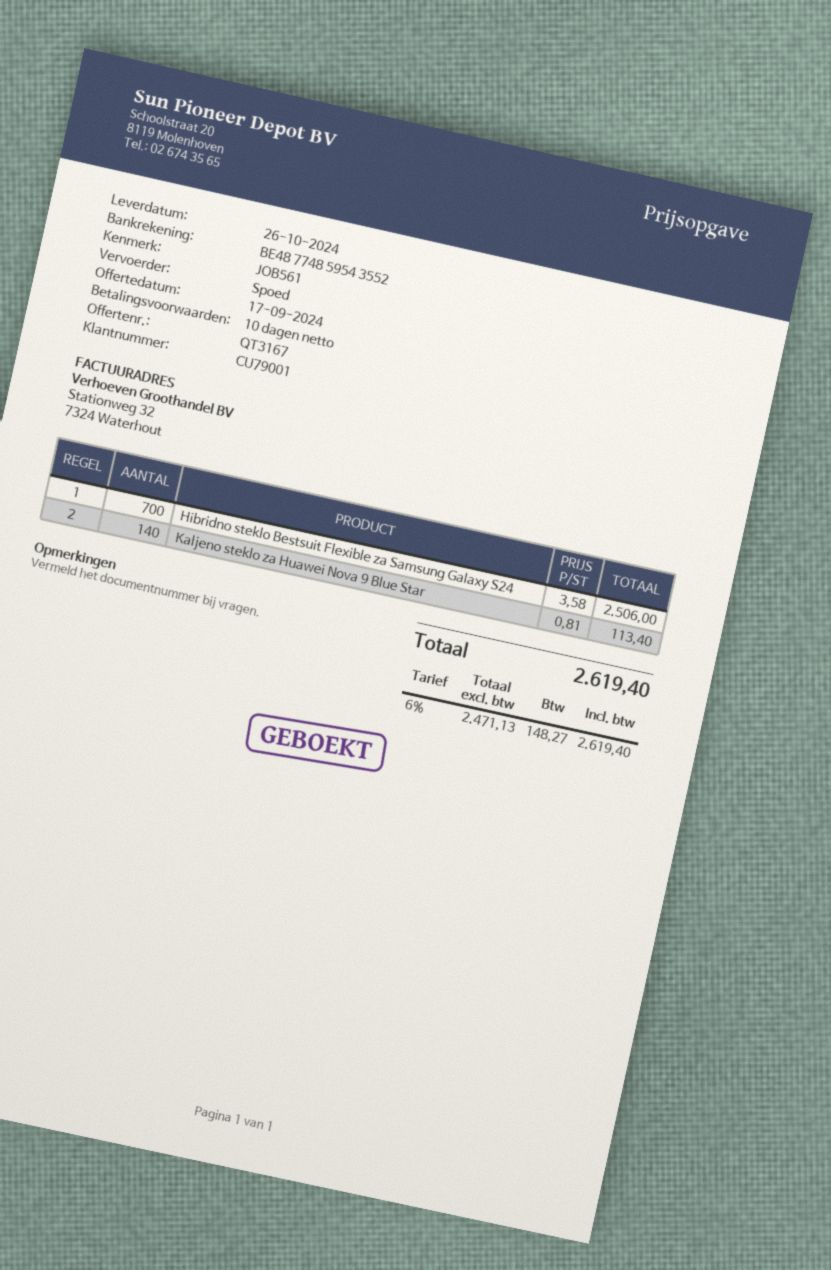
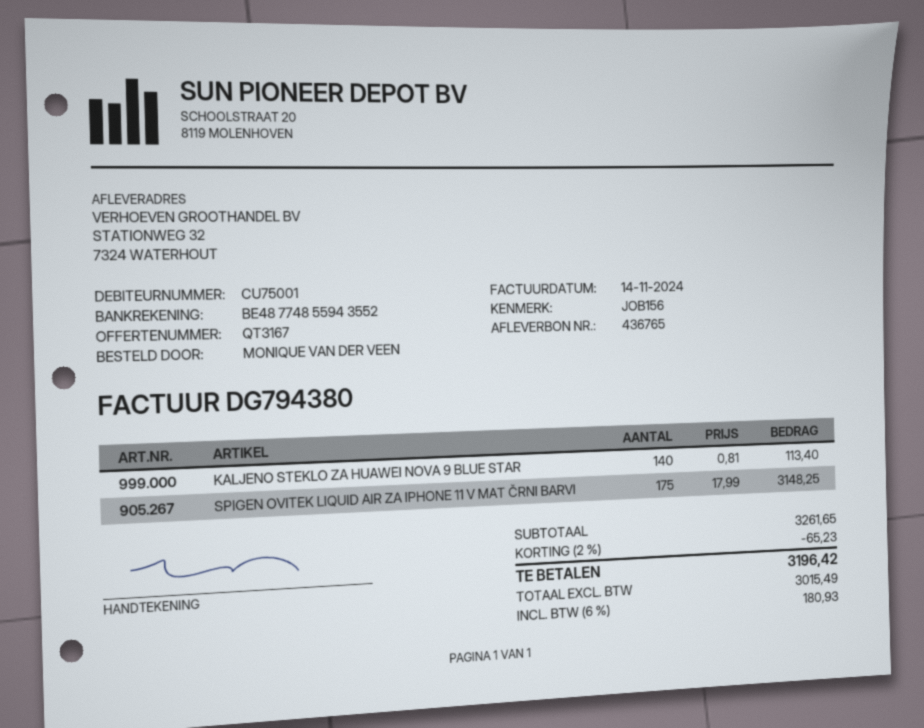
customer number: CU79001 -> CU75001
reference: JOB561 -> JOB156
bank account: BE48774859543552 -> BE48774855943552
Hibridno steklo Bestsuit Flexible za Samsung Galaxy S24: 700 x 3.58 = 2506.00 -> none
SPIGEN OVITEK LIQUID AIR ZA IPHONE 11 V MAT ČRNI BARVI: none -> 175 x 17.99 = 3148.25
discount: none -> 2% = 65.23
net: 2471.13 -> 3015.49
tax: 6% = 148.27 -> 6% = 180.93
total: 2619.40 -> 3196.42

